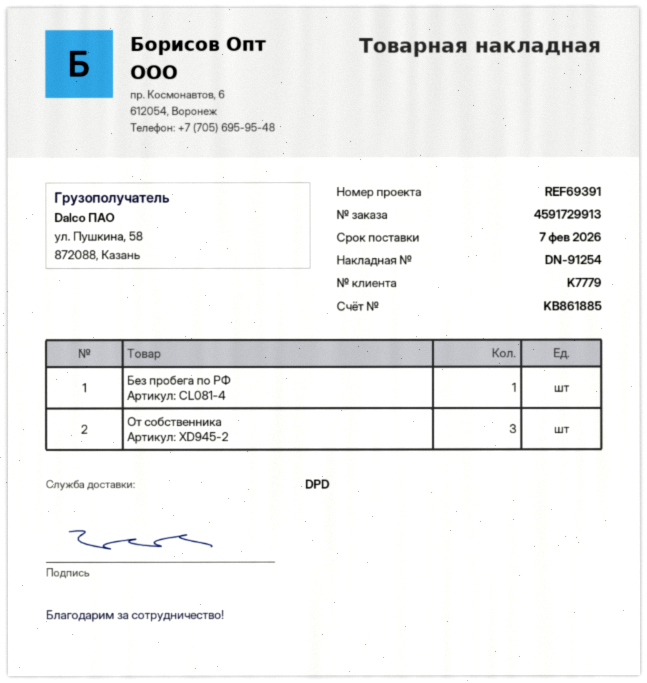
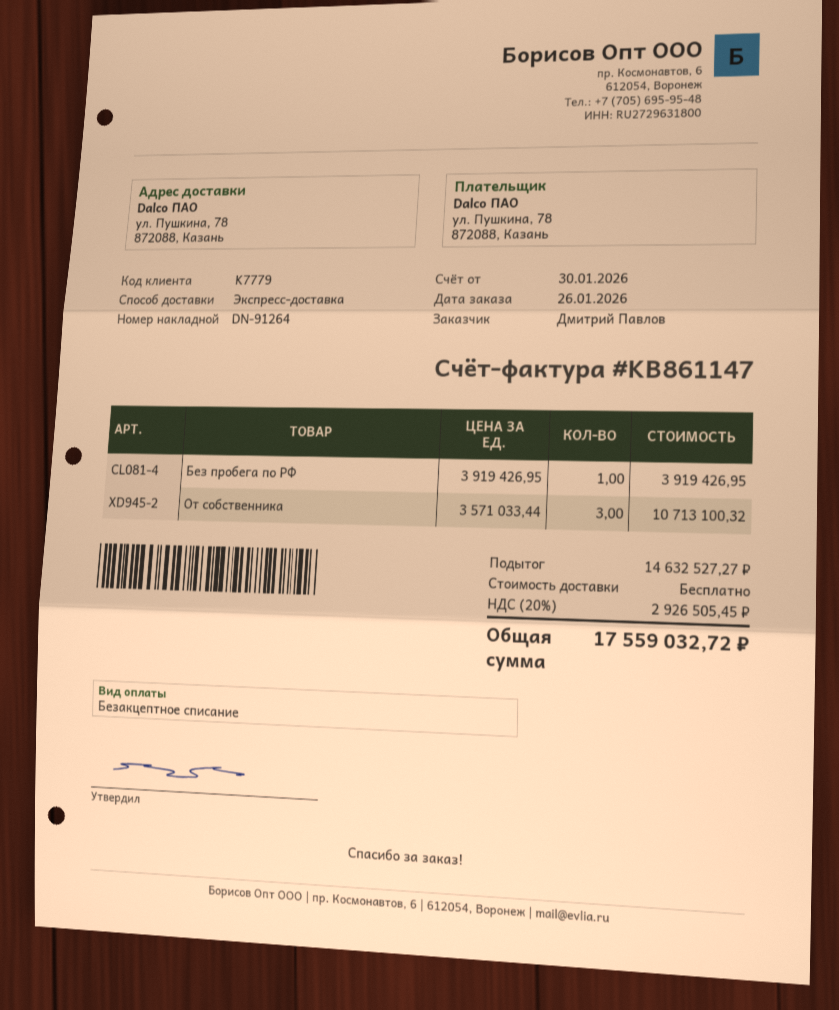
delivery note number: DN-91254 -> DN-91264
invoice number: KB861885 -> KB861147
shipping method: DPD -> express
ship to: ул. Пушкина, 58, 872088, Казань -> ул. Пушкина, 78, 872088, Казань

